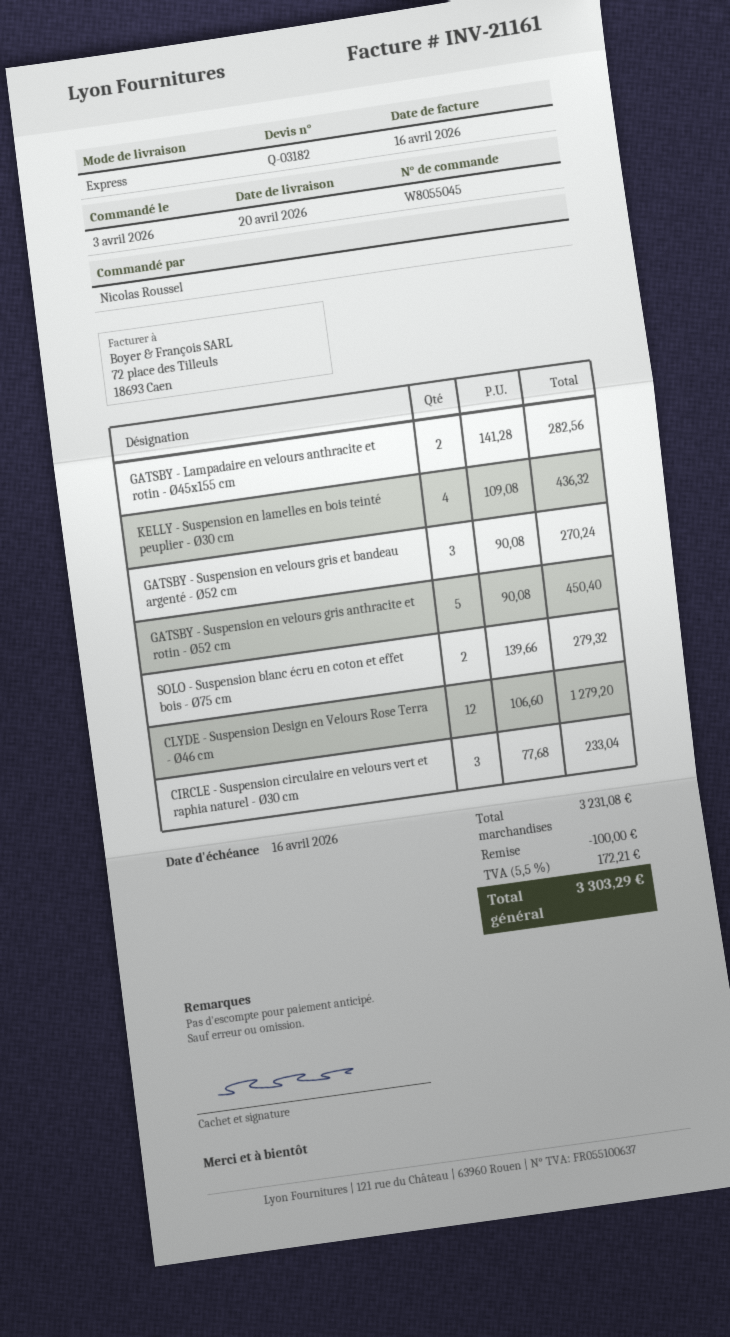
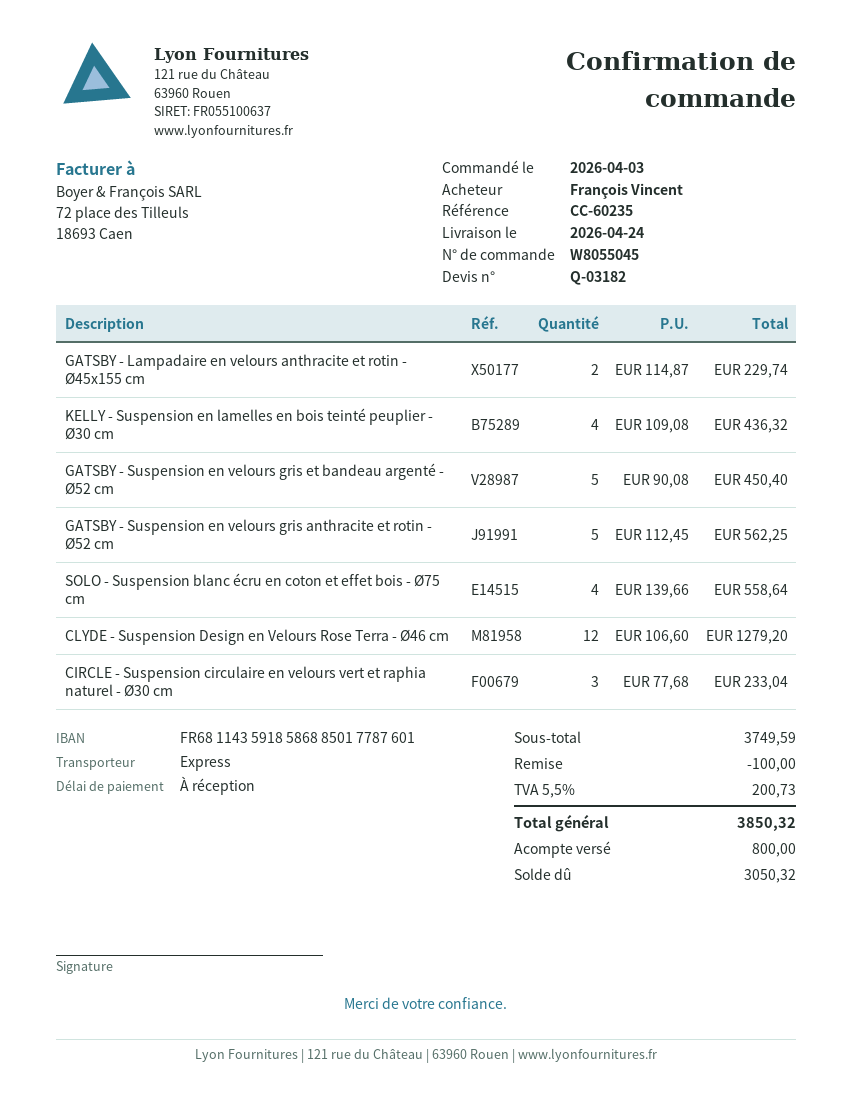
delivery date: 2026-04-20 -> 2026-04-24
ordered by: Nicolas Roussel -> François Vincent
GATSBY - Lampadaire en velours anthracite et rotin - Ø45x155 cm: 2 x 141.28 = 282.56 -> 2 x 114.87 = 229.74
GATSBY - Suspension en velours gris et bandeau argenté - Ø52 cm: 3 x 90.08 = 270.24 -> 5 x 90.08 = 450.40
GATSBY - Suspension en velours gris anthracite et rotin - Ø52 cm: 5 x 90.08 = 450.40 -> 5 x 112.45 = 562.25
SOLO - Suspension blanc écru en coton et effet bois - Ø75 cm: 2 x 139.66 = 279.32 -> 4 x 139.66 = 558.64
subtotal: 3231.08 -> 3749.59
tax: 5.5% = 172.21 -> 5.5% = 200.73
total: 3303.29 -> 3850.32

